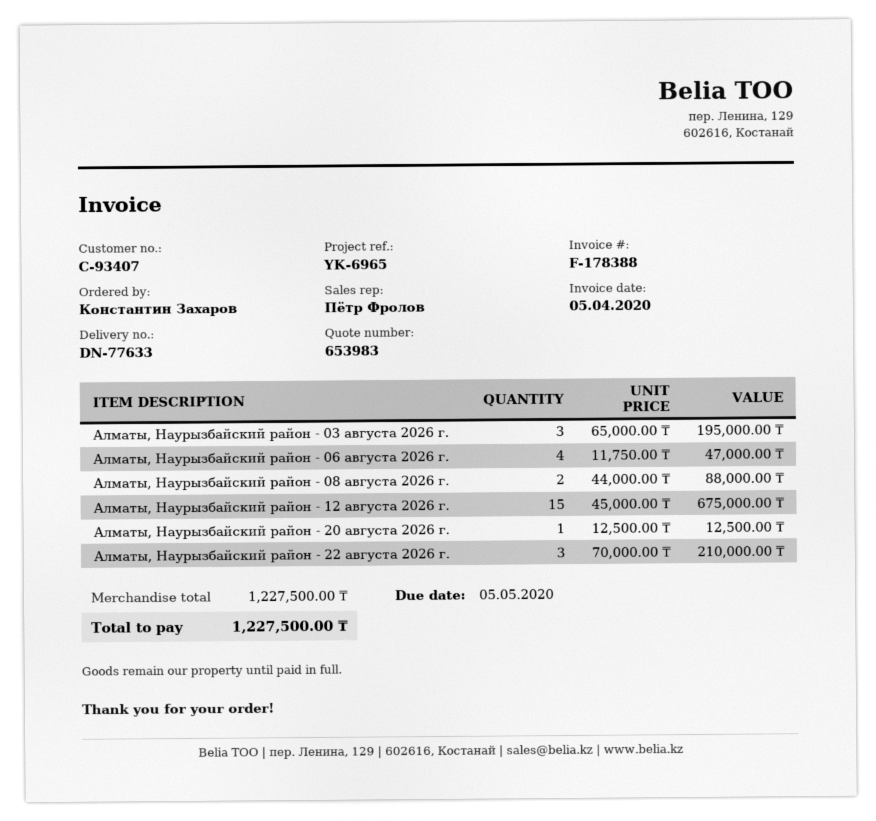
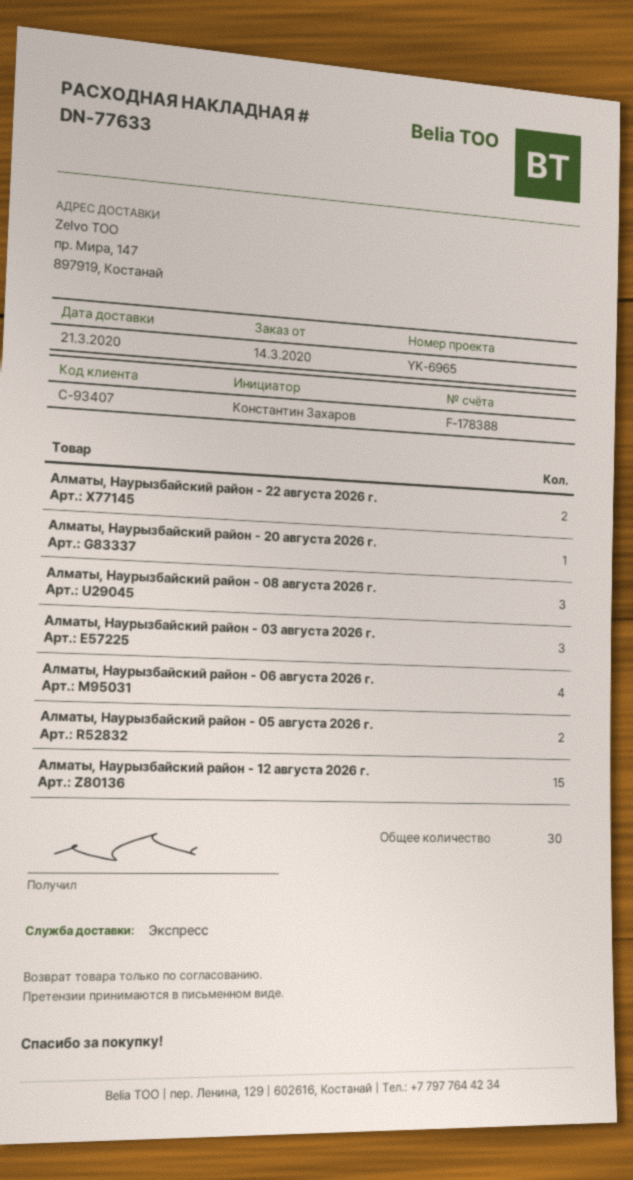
Алматы, Наурызбайский район - 08 августа 2026 г.: 2 -> 3
Алматы, Наурызбайский район - 22 августа 2026 г.: 3 -> 2
Алматы, Наурызбайский район - 05 августа 2026 г.: none -> 2

